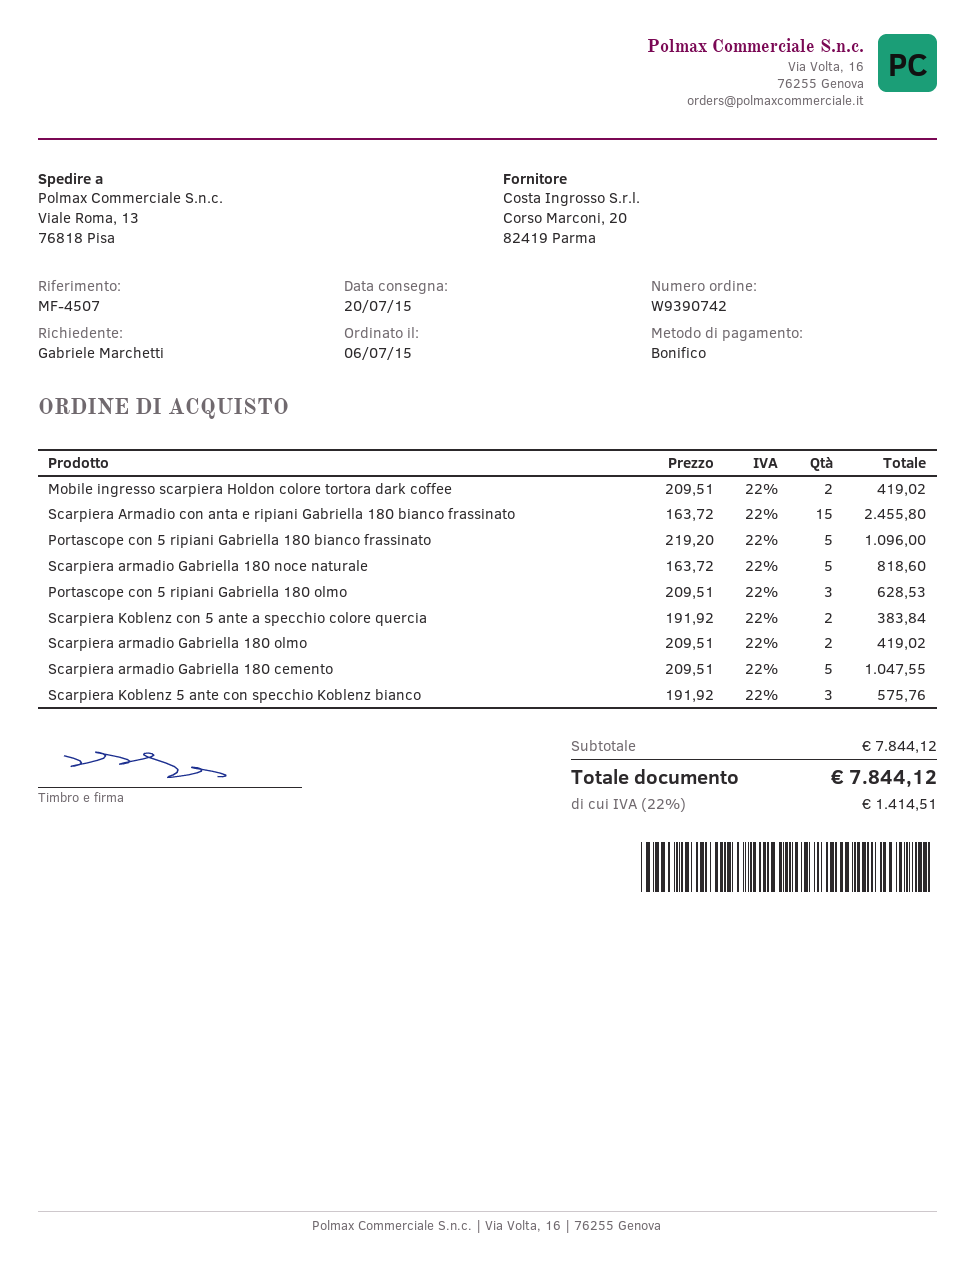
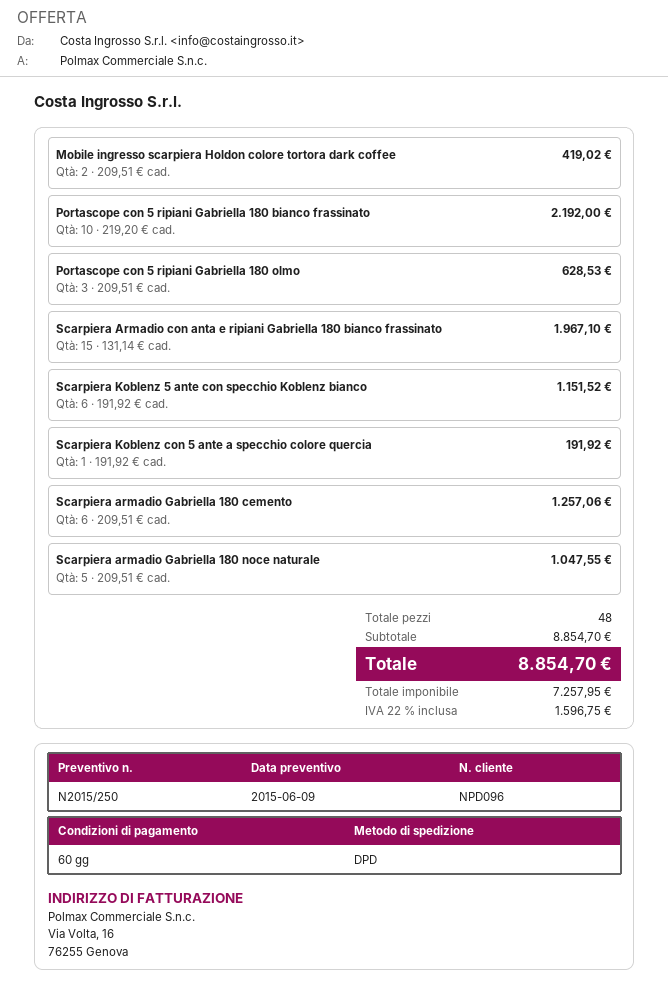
Scarpiera Armadio con anta e ripiani Gabriella 180 bianco frassinato: 15 x 163.72 = 2455.80 -> 15 x 131.14 = 1967.10
Portascope con 5 ripiani Gabriella 180 bianco frassinato: 5 x 219.20 = 1096.00 -> 10 x 219.20 = 2192.00
Scarpiera armadio Gabriella 180 noce naturale: 5 x 163.72 = 818.60 -> 5 x 209.51 = 1047.55
Scarpiera Koblenz con 5 ante a specchio colore quercia: 2 x 191.92 = 383.84 -> 1 x 191.92 = 191.92
Scarpiera armadio Gabriella 180 olmo: 2 x 209.51 = 419.02 -> none
Scarpiera armadio Gabriella 180 cemento: 5 x 209.51 = 1047.55 -> 6 x 209.51 = 1257.06
Scarpiera Koblenz 5 ante con specchio Koblenz bianco: 3 x 191.92 = 575.76 -> 6 x 191.92 = 1151.52
subtotal: 7844.12 -> 8854.70
tax: 22% = 1414.51 -> 22% = 1596.75
total: 7844.12 -> 8854.70

